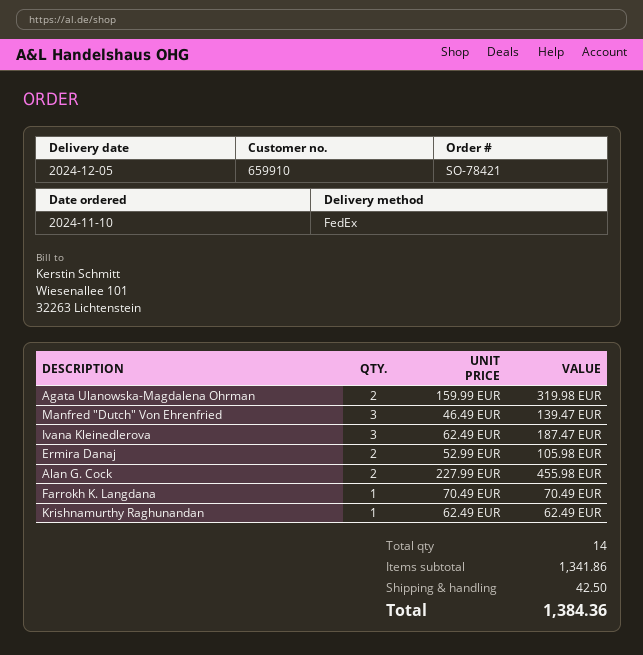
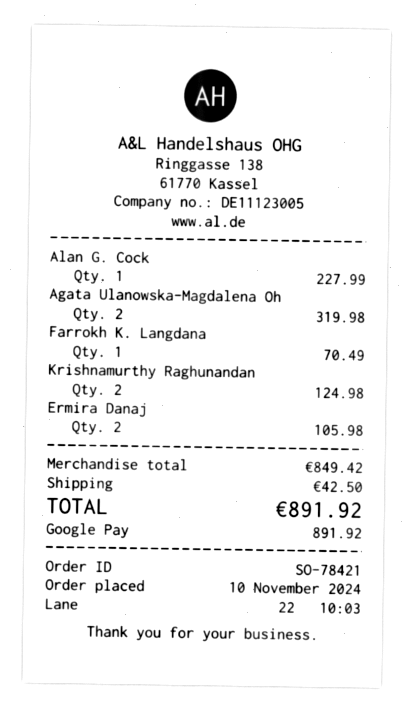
Manfred "Dutch" Von Ehrenfried: 3 for 139.47 -> none
Ivana Kleinedlerova: 3 for 187.47 -> none
Alan G. Cock: 2 for 455.98 -> 1 for 227.99
Krishnamurthy Raghunandan: 1 for 62.49 -> 2 for 124.98
subtotal: 1341.86 -> 849.42
total: 1384.36 -> 891.92

